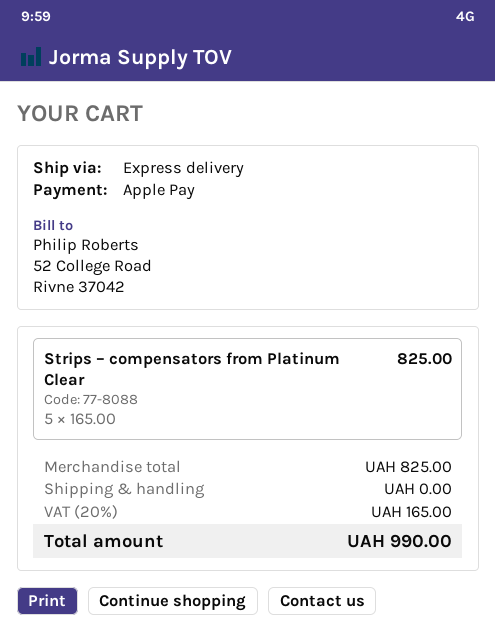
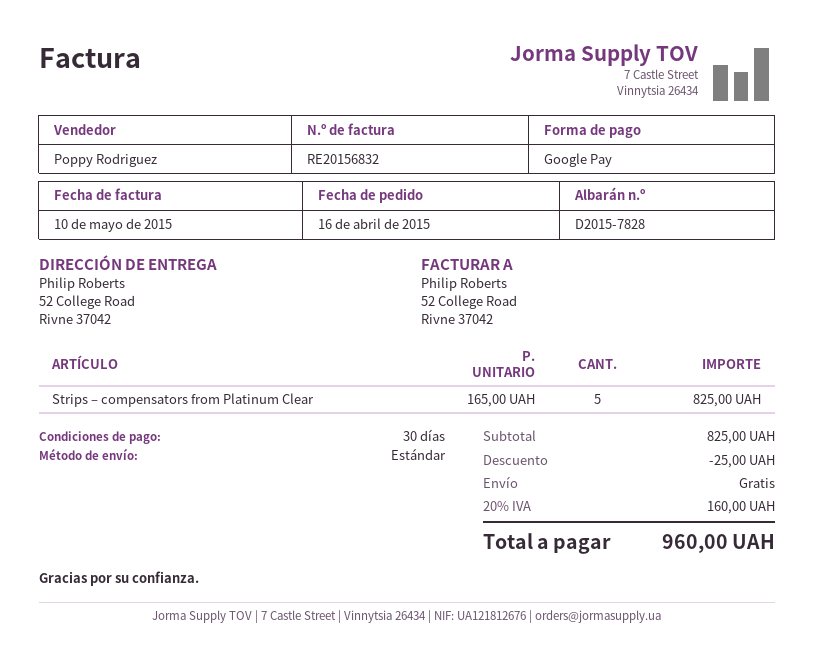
payment method: Apple Pay -> Google Pay
shipping method: express -> standard
discount: none -> 25.00
tax: 20% = 165.00 -> 20% = 160.00
total: 990.00 -> 960.00

